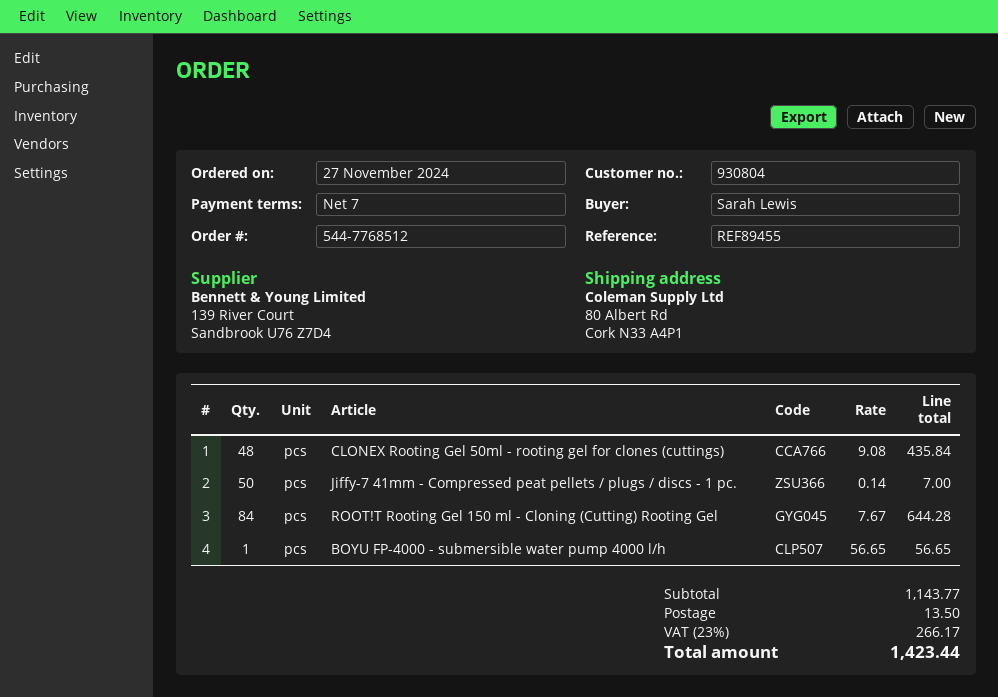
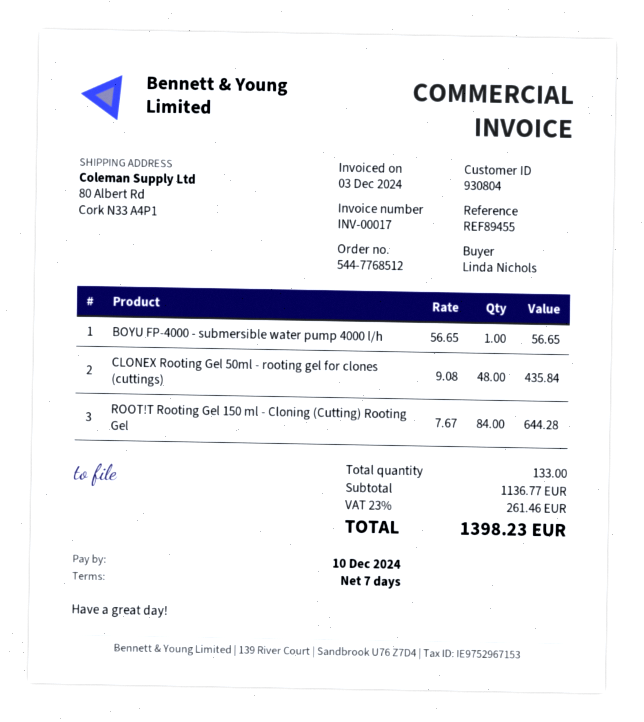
ordered by: Sarah Lewis -> Linda Nichols
Jiffy-7 41mm - Compressed peat pellets / plugs / discs - 1 pc.: 50 x 0.14 = 7.00 -> none
subtotal: 1143.77 -> 1136.77
shipping: 13.50 -> none
tax: 23% = 266.17 -> 23% = 261.46
total: 1423.44 -> 1398.23

